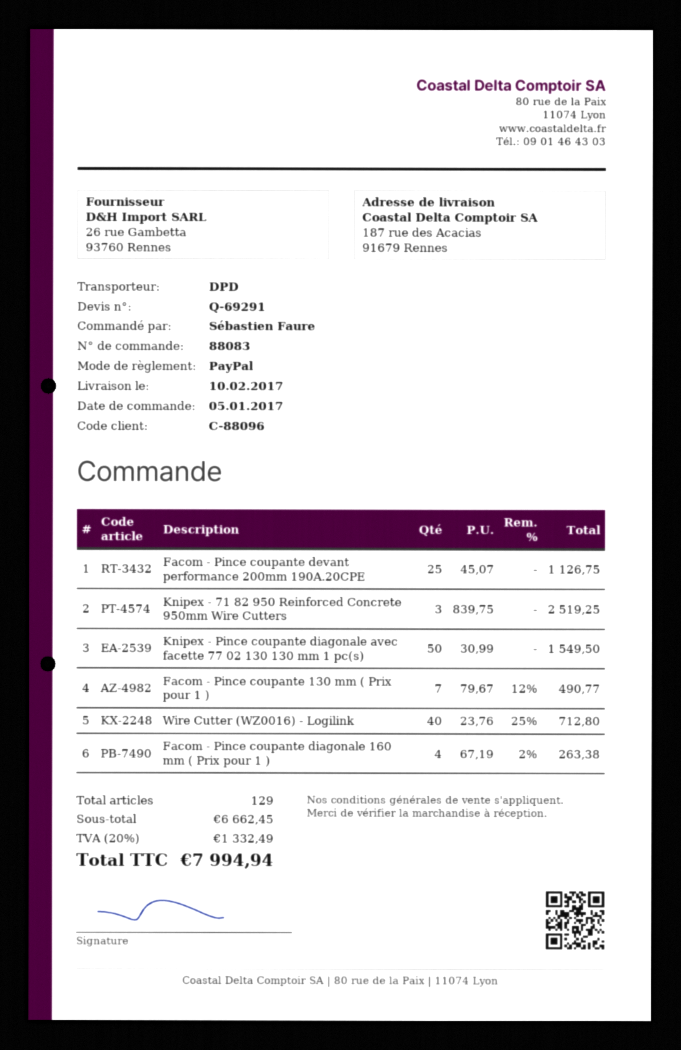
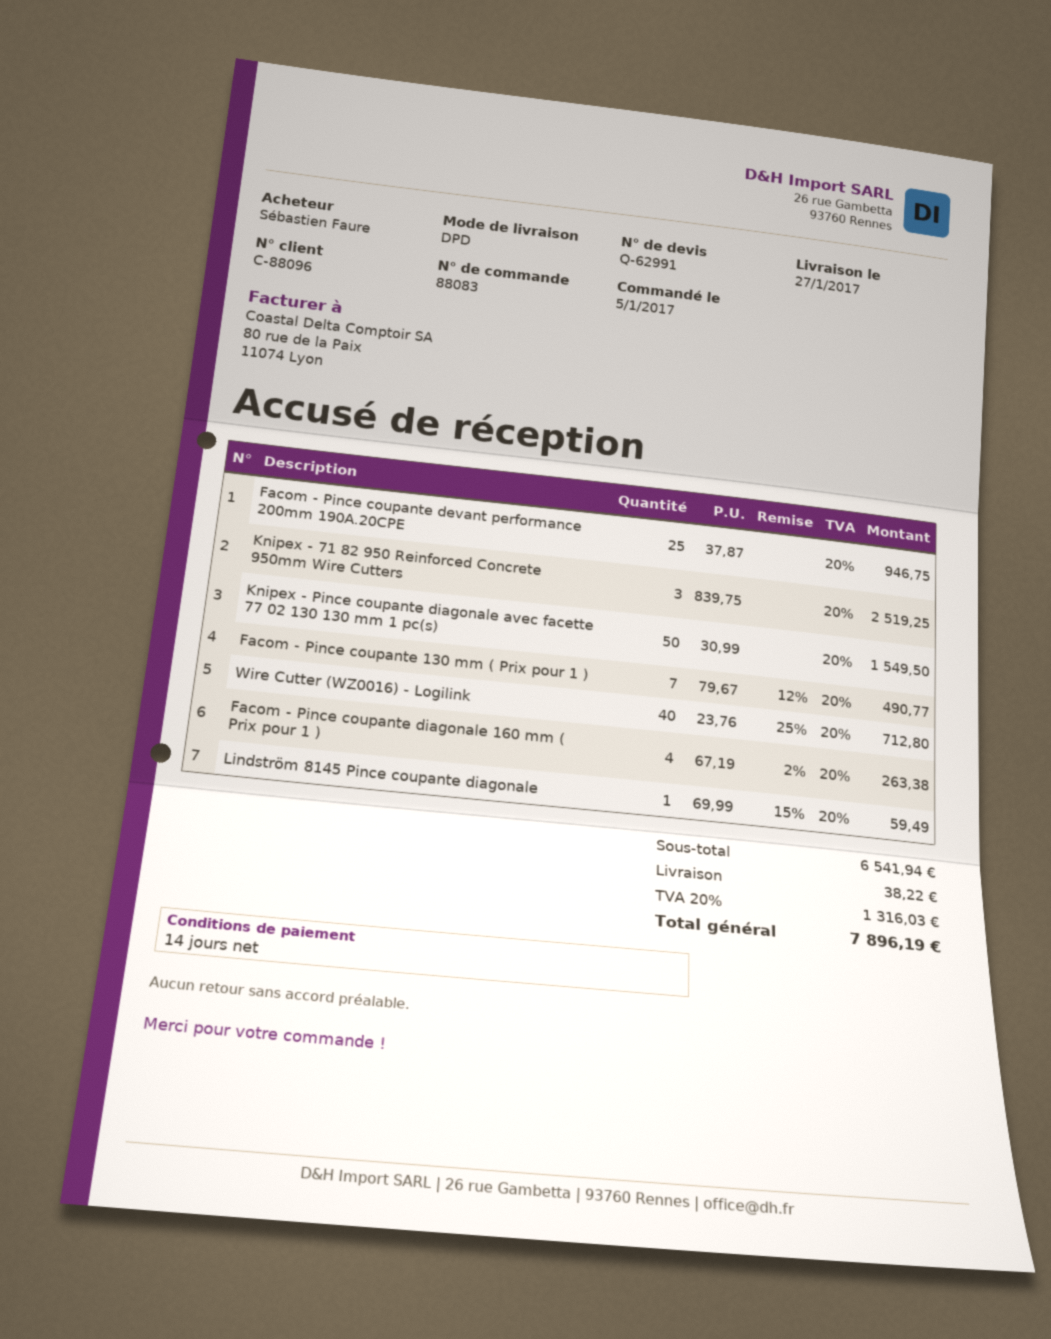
quote number: Q-69291 -> Q-62991
delivery date: 2017-02-10 -> 2017-01-27
Facom - Pince coupante devant performance 200mm 190A.20CPE: 25 x 45.07 = 1126.75 -> 25 x 37.87 = 946.75
Lindström 8145 Pince coupante diagonale: none -> 1 x 69.99 - 15% = 59.49
subtotal: 6662.45 -> 6541.94
shipping: none -> 38.22
tax: 20% = 1332.49 -> 20% = 1316.03
total: 7994.94 -> 7896.19

